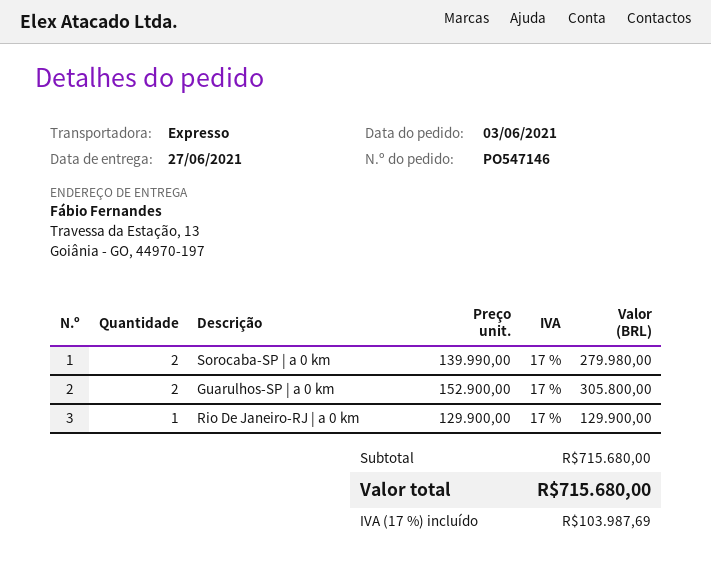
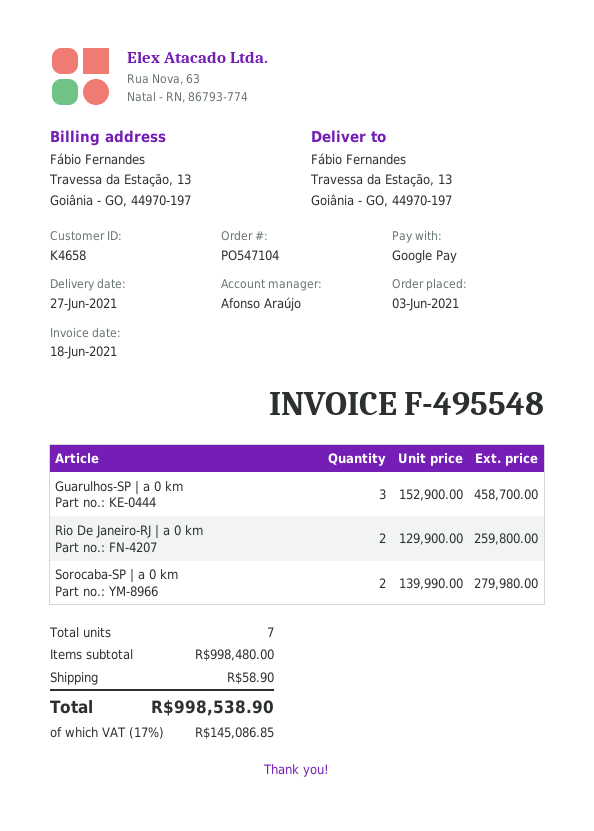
order number: PO547146 -> PO547104
Guarulhos-SP | a 0 km: 2 x 152900.00 = 305800.00 -> 3 x 152900.00 = 458700.00
Rio De Janeiro-RJ | a 0 km: 1 x 129900.00 = 129900.00 -> 2 x 129900.00 = 259800.00
subtotal: 715680.00 -> 998480.00
shipping: none -> 58.90
tax: 17% = 103987.69 -> 17% = 145086.85
total: 715680.00 -> 998538.90

